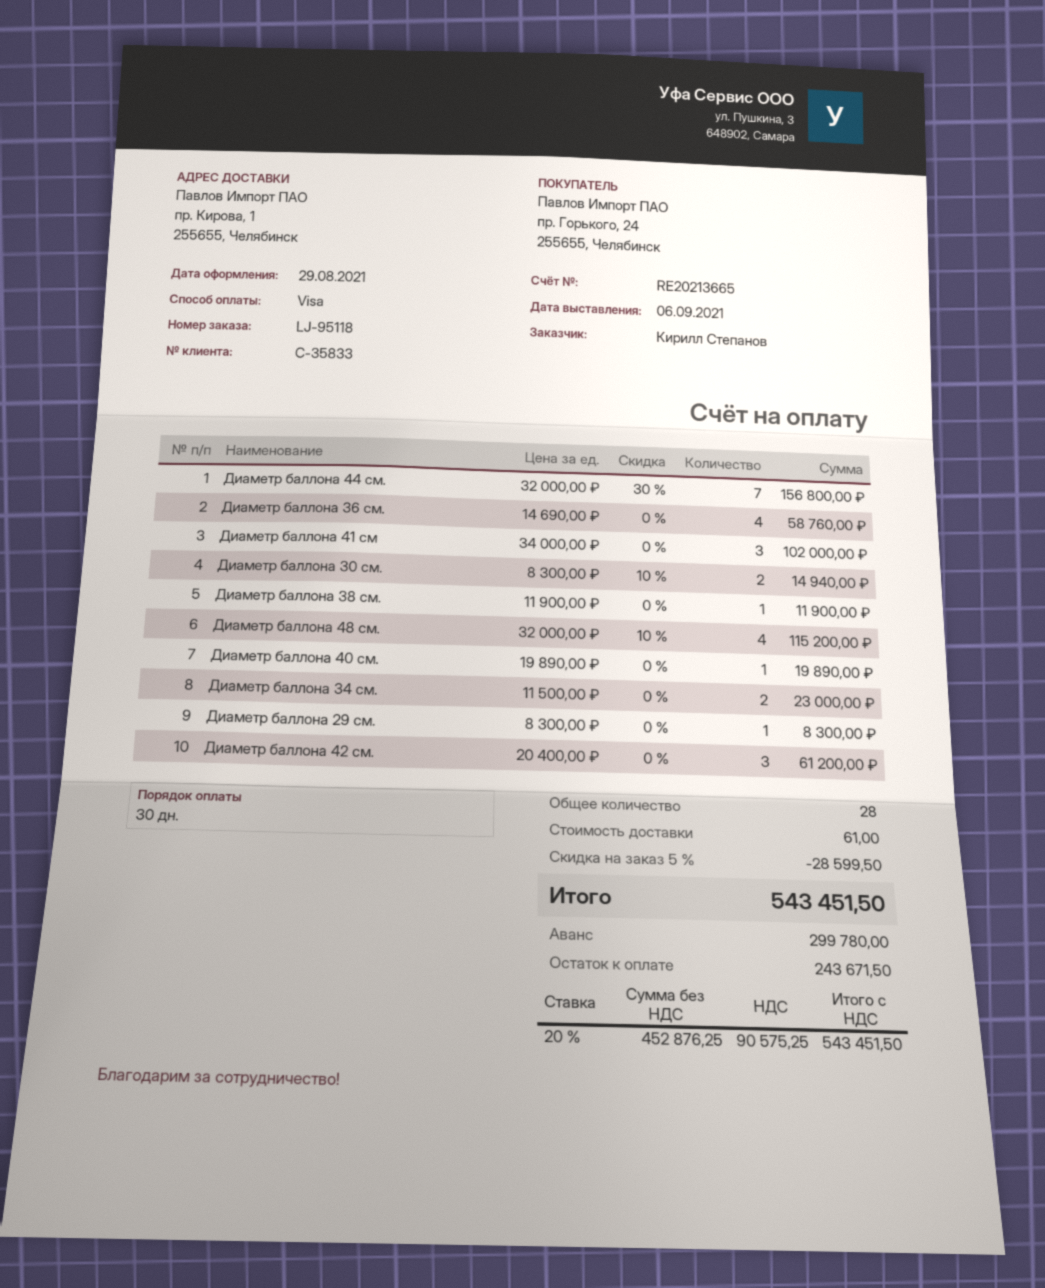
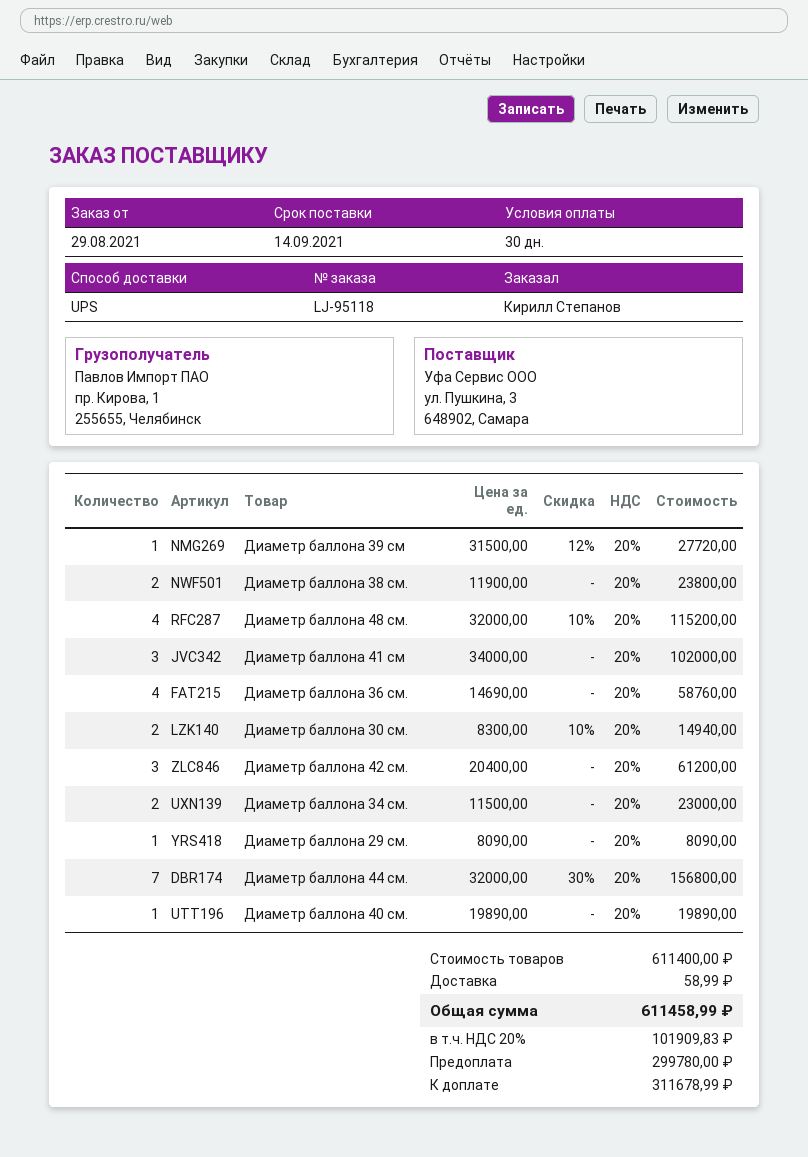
Диаметр баллона 38 см.: 1 x 11900.00 = 11900.00 -> 2 x 11900.00 = 23800.00
Диаметр баллона 29 см.: 1 x 8300.00 = 8300.00 -> 1 x 8090.00 = 8090.00
Диаметр баллона 39 см: none -> 1 x 31500.00 - 12% = 27720.00
discount: 5% = 28599.50 -> none
shipping: 61.00 -> 58.99
tax: 20% = 90575.25 -> 20% = 101909.83
total: 543451.50 -> 611458.99
balance: 243671.50 -> 311678.99

